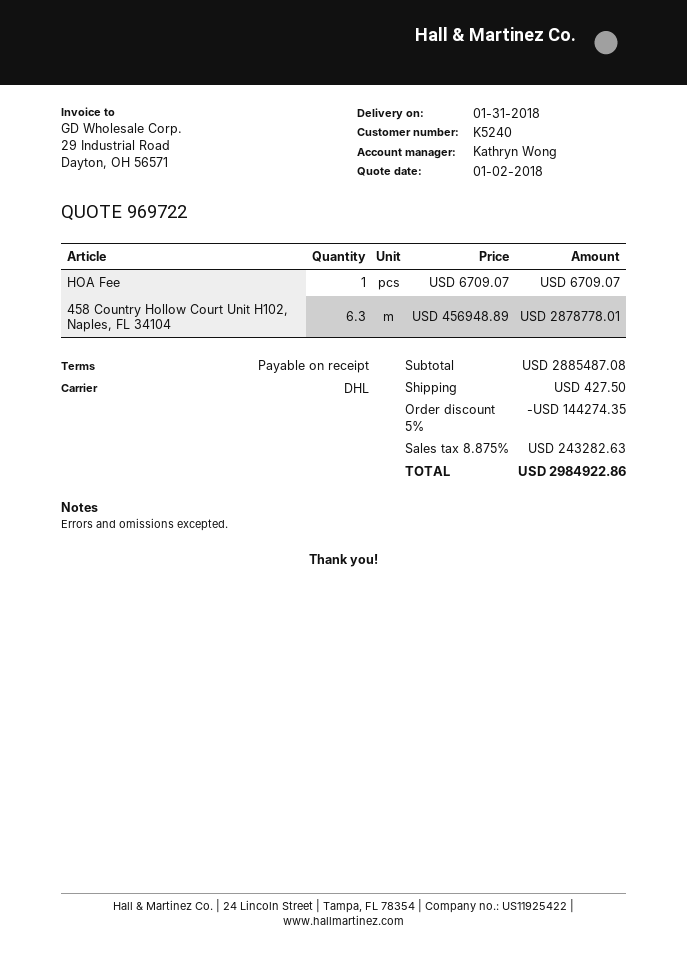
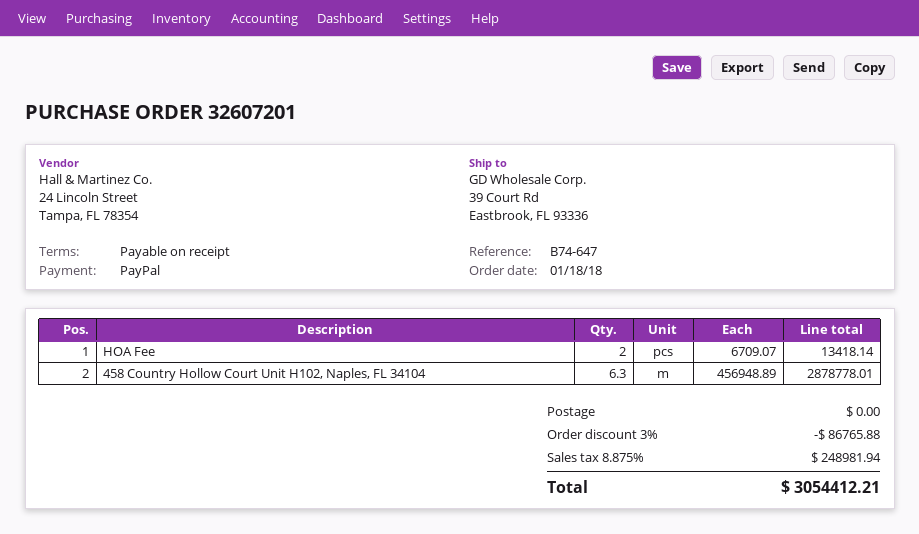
HOA Fee: 1 x 6709.07 = 6709.07 -> 2 x 6709.07 = 13418.14
discount: 5% = 144274.35 -> 3% = 86765.88
shipping: 427.50 -> 0.00
tax: 8.875% = 243282.63 -> 8.875% = 248981.94
total: 2984922.86 -> 3054412.21

